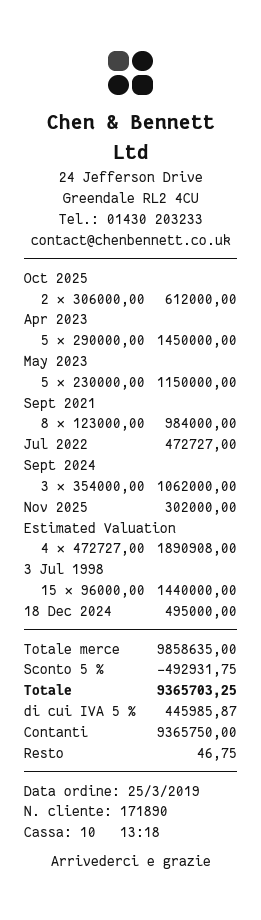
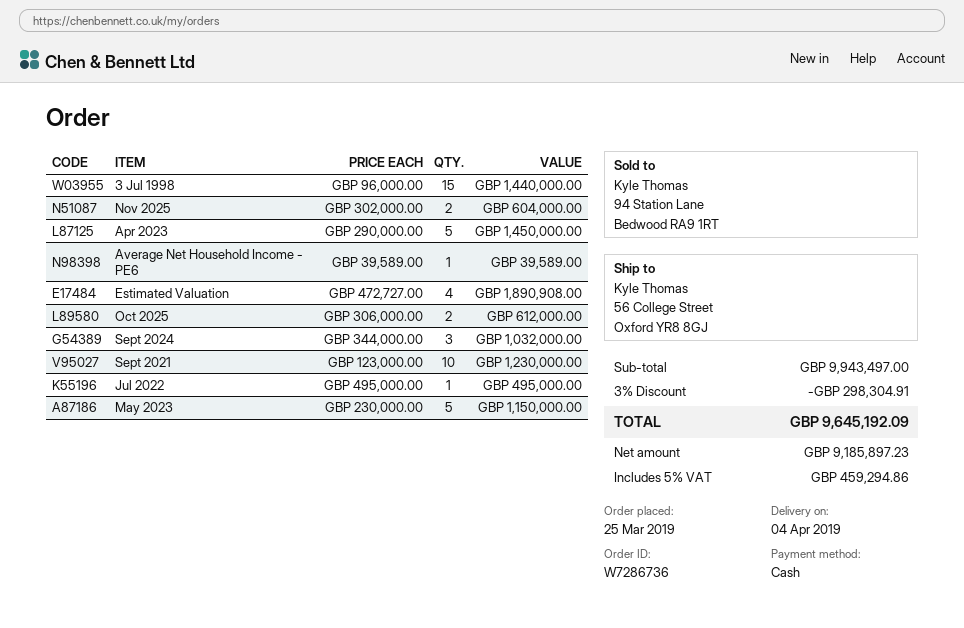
Sept 2021: 8 x 123000.00 = 984000.00 -> 10 x 123000.00 = 1230000.00
Jul 2022: 1 x 472727.00 = 472727.00 -> 1 x 495000.00 = 495000.00
Sept 2024: 3 x 354000.00 = 1062000.00 -> 3 x 344000.00 = 1032000.00
Nov 2025: 1 x 302000.00 = 302000.00 -> 2 x 302000.00 = 604000.00
18 Dec 2024: 1 x 495000.00 = 495000.00 -> none
Average Net Household Income - PE6: none -> 1 x 39589.00 = 39589.00
subtotal: 9858635.00 -> 9943497.00
discount: 5% = 492931.75 -> 3% = 298304.91
tax: 5% = 445985.87 -> 5% = 459294.86
total: 9365703.25 -> 9645192.09

